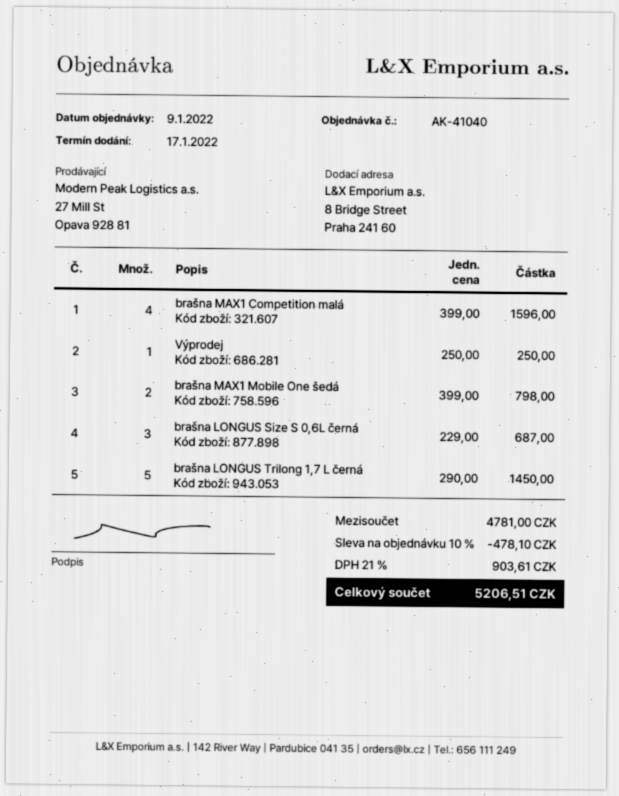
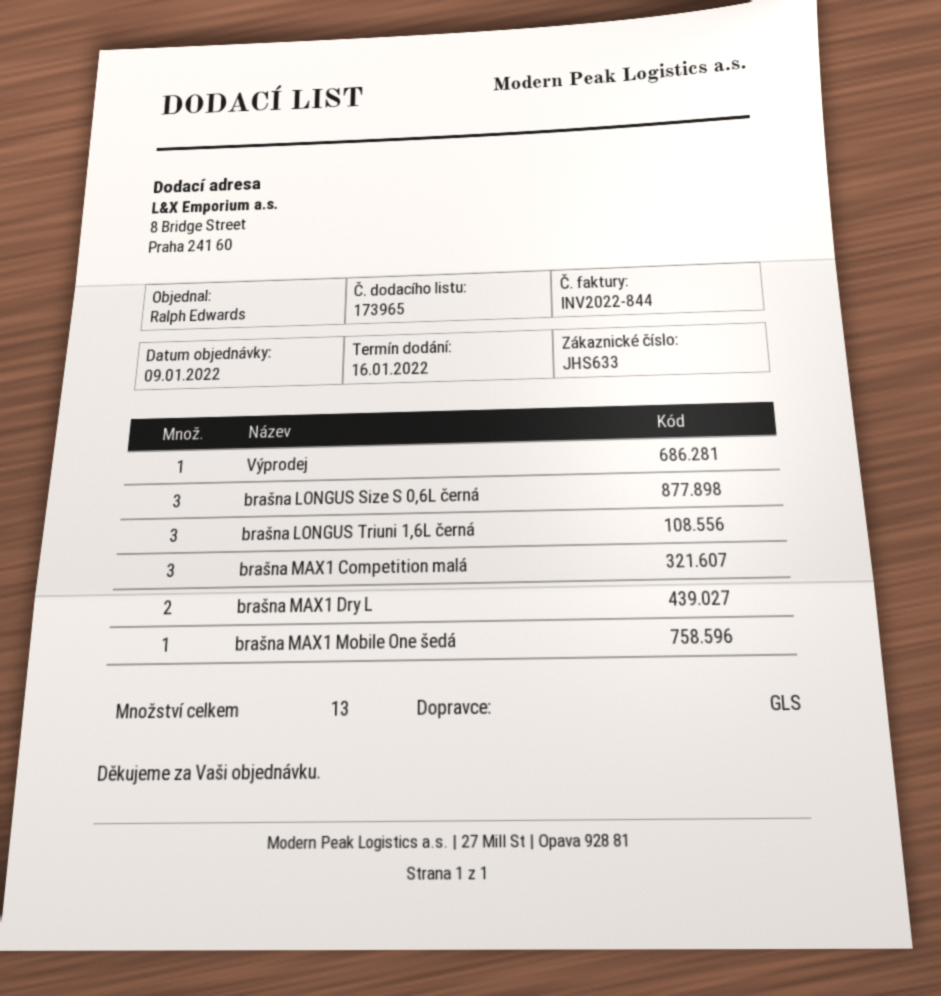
delivery date: 2022-01-17 -> 2022-01-16
brašna MAX1 Competition malá: 4 -> 3
brašna MAX1 Mobile One šedá: 2 -> 1
brašna LONGUS Trilong 1,7 L černá: 5 -> none
brašna LONGUS Triuni 1,6L černá: none -> 3
brašna MAX1 Dry L: none -> 2

